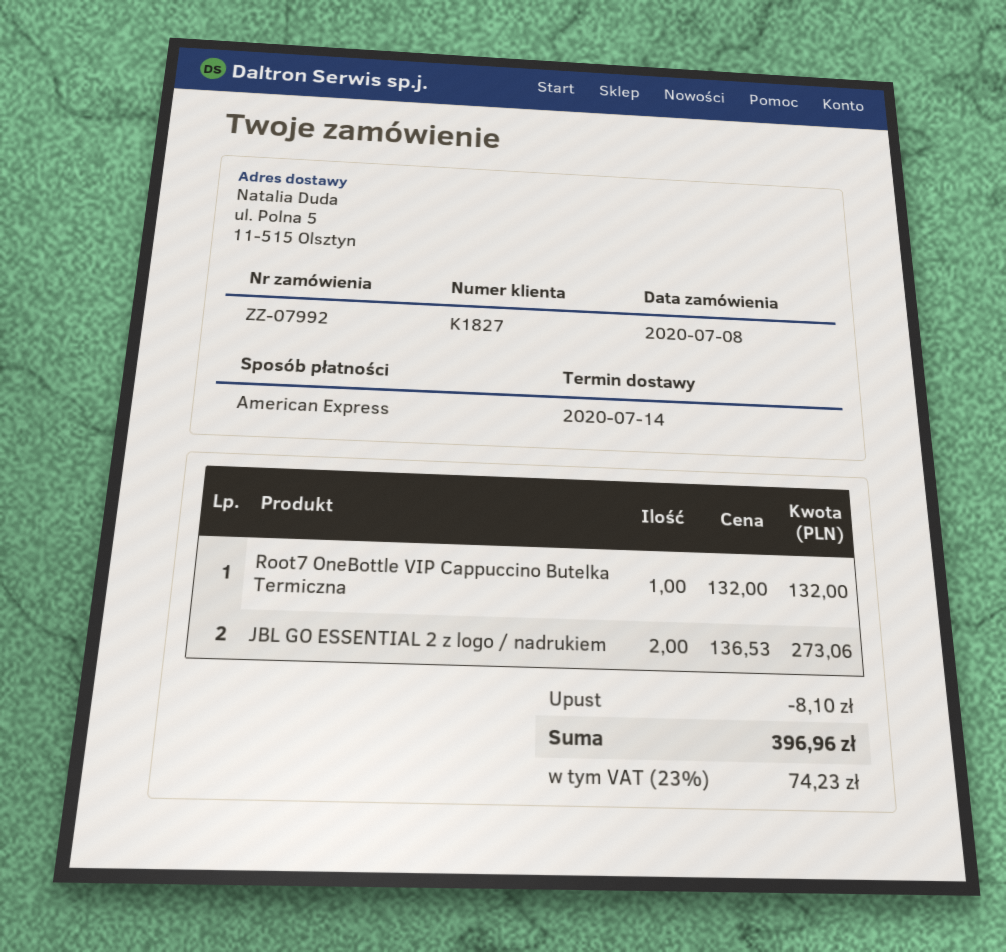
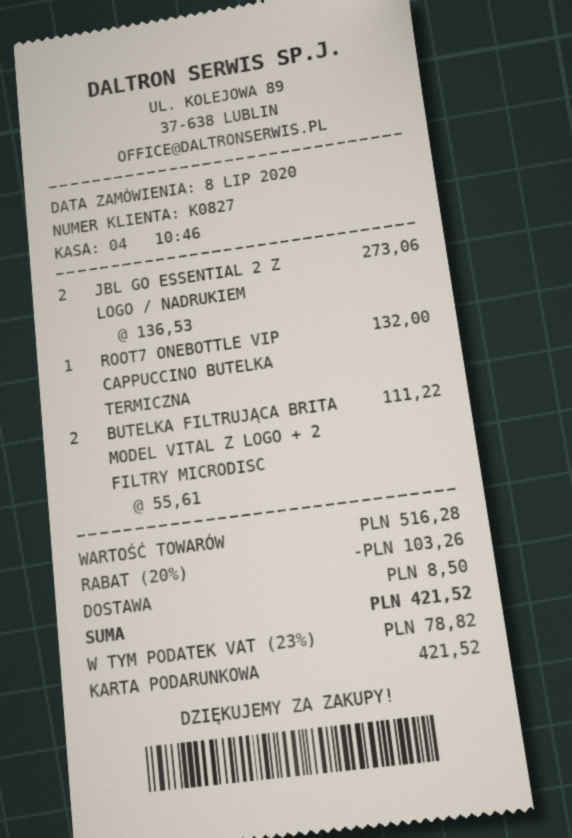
customer number: K1827 -> K0827
payment method: American Express -> gift card
BUTELKA FILTRUJĄCA BRITA MODEL VITAL Z LOGO + 2 FILTRY MICRODISC: none -> 2 x 55.61 = 111.22
discount: 8.10 -> 103.26
shipping: none -> 8.50
tax: 23% = 74.23 -> 23% = 78.82
total: 396.96 -> 421.52

